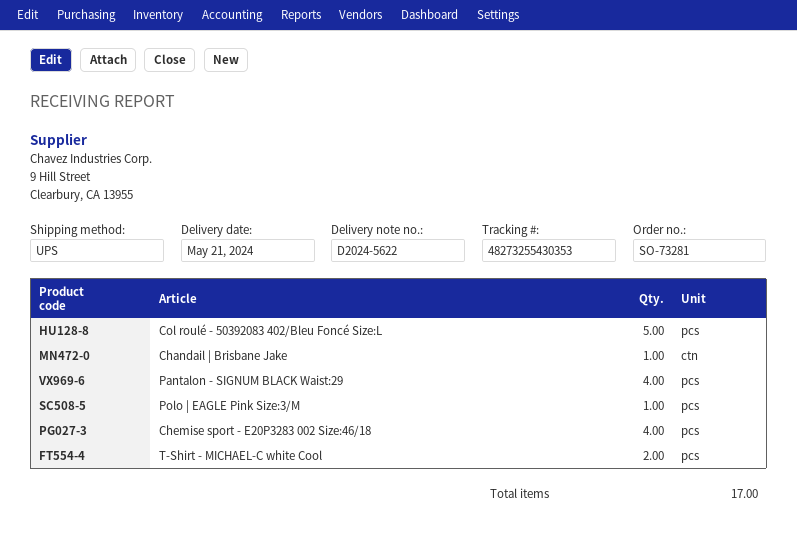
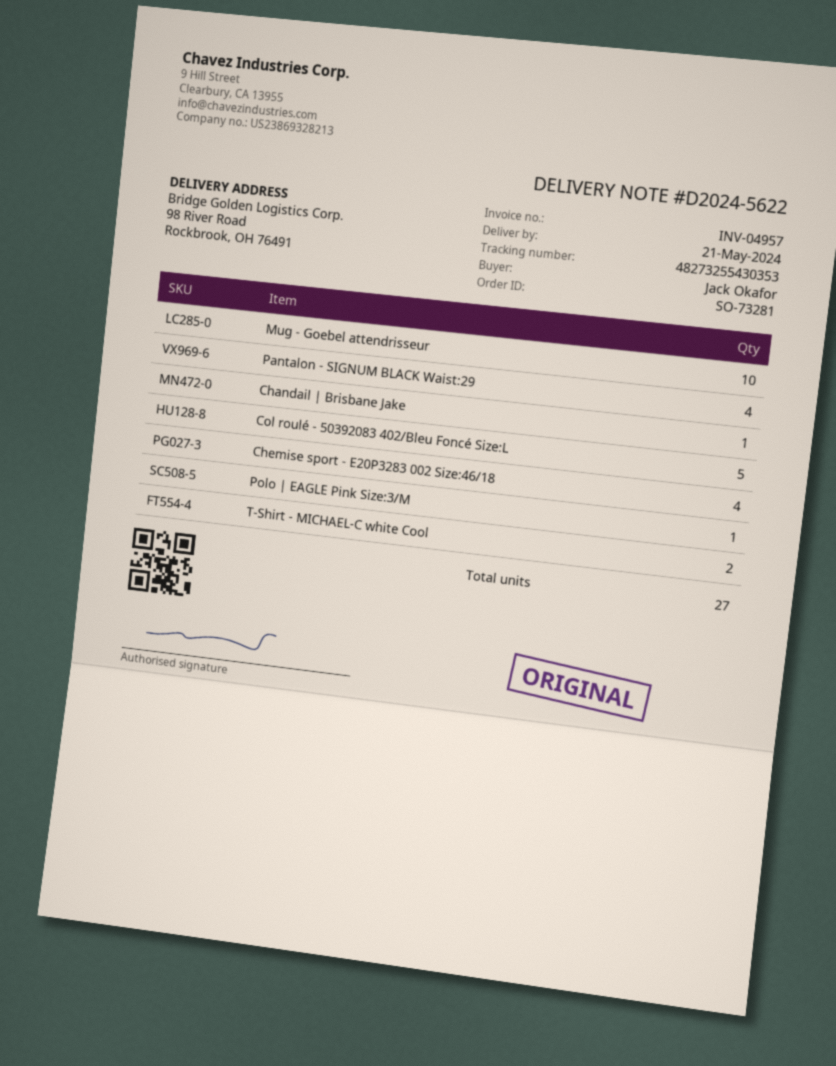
Mug - Goebel attendrisseur: none -> 10
total quantity: 17 -> 27

